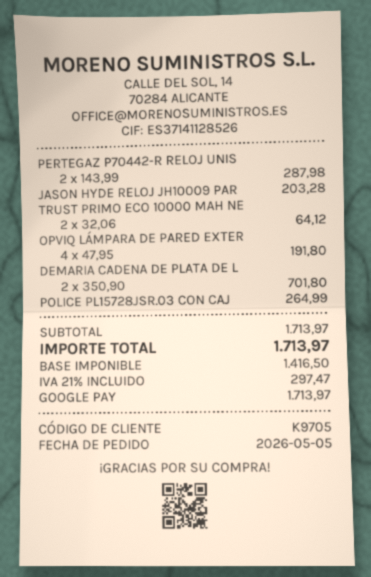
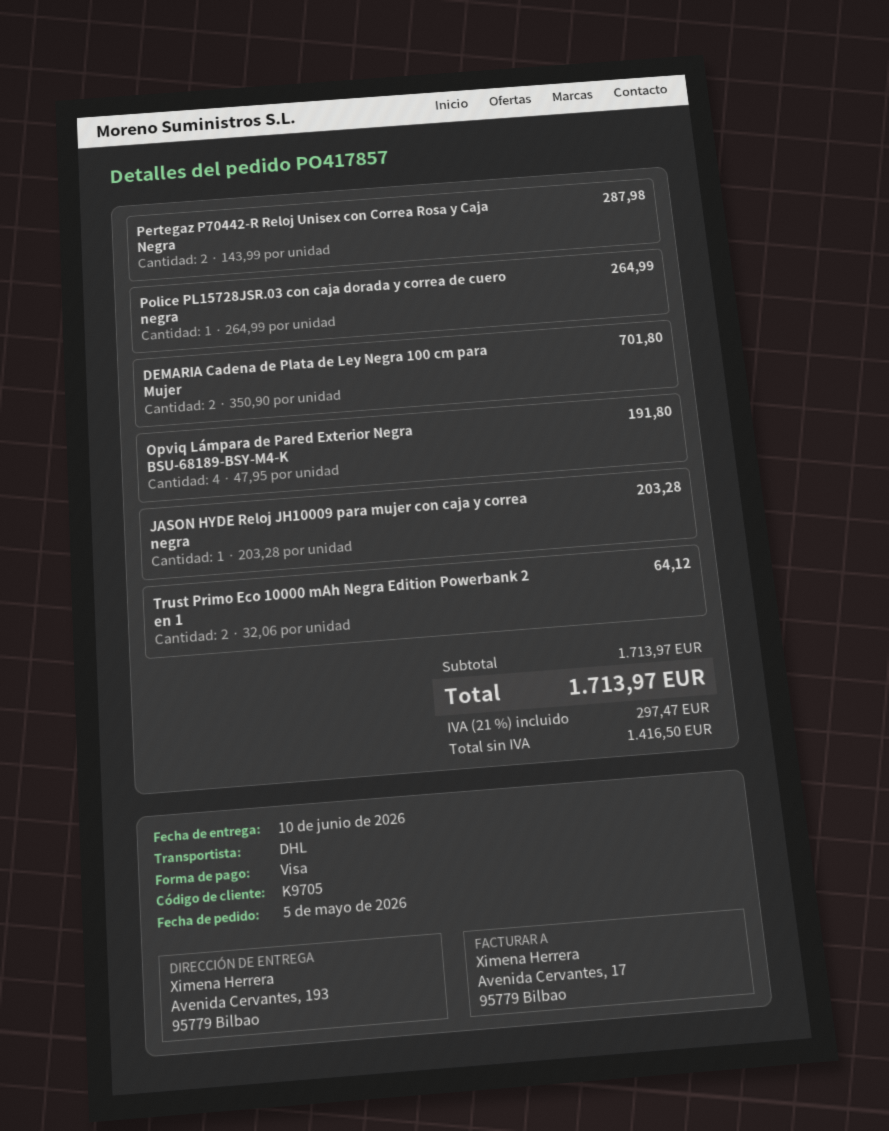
payment method: Google Pay -> Visa

